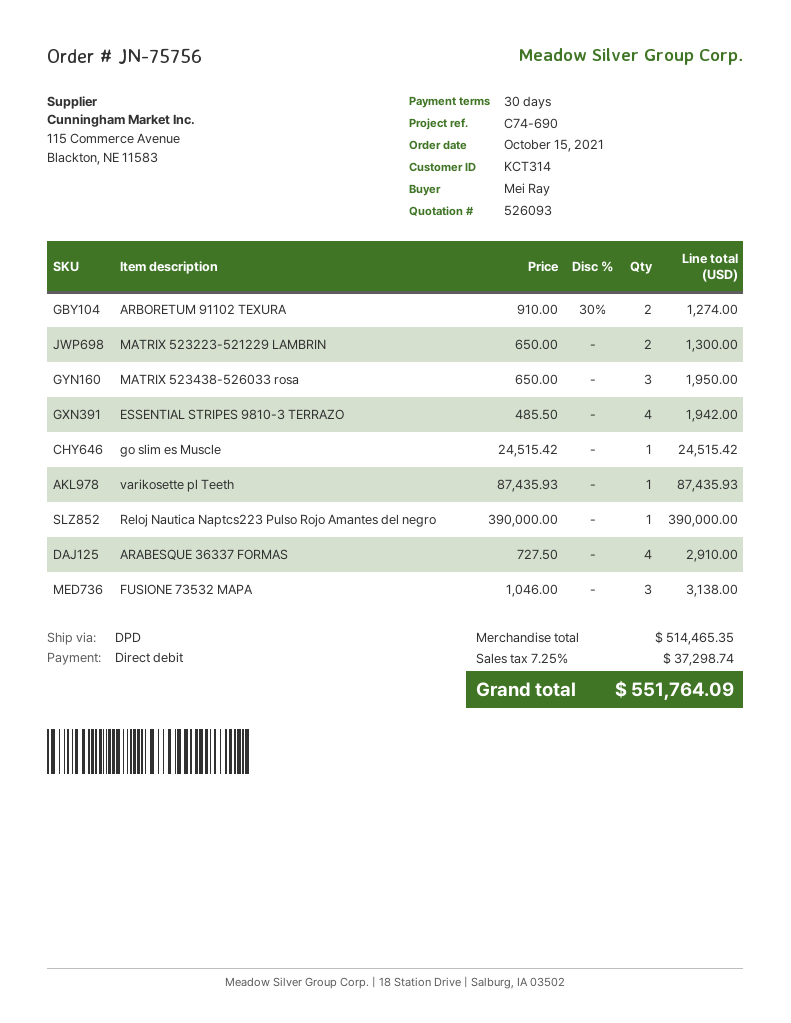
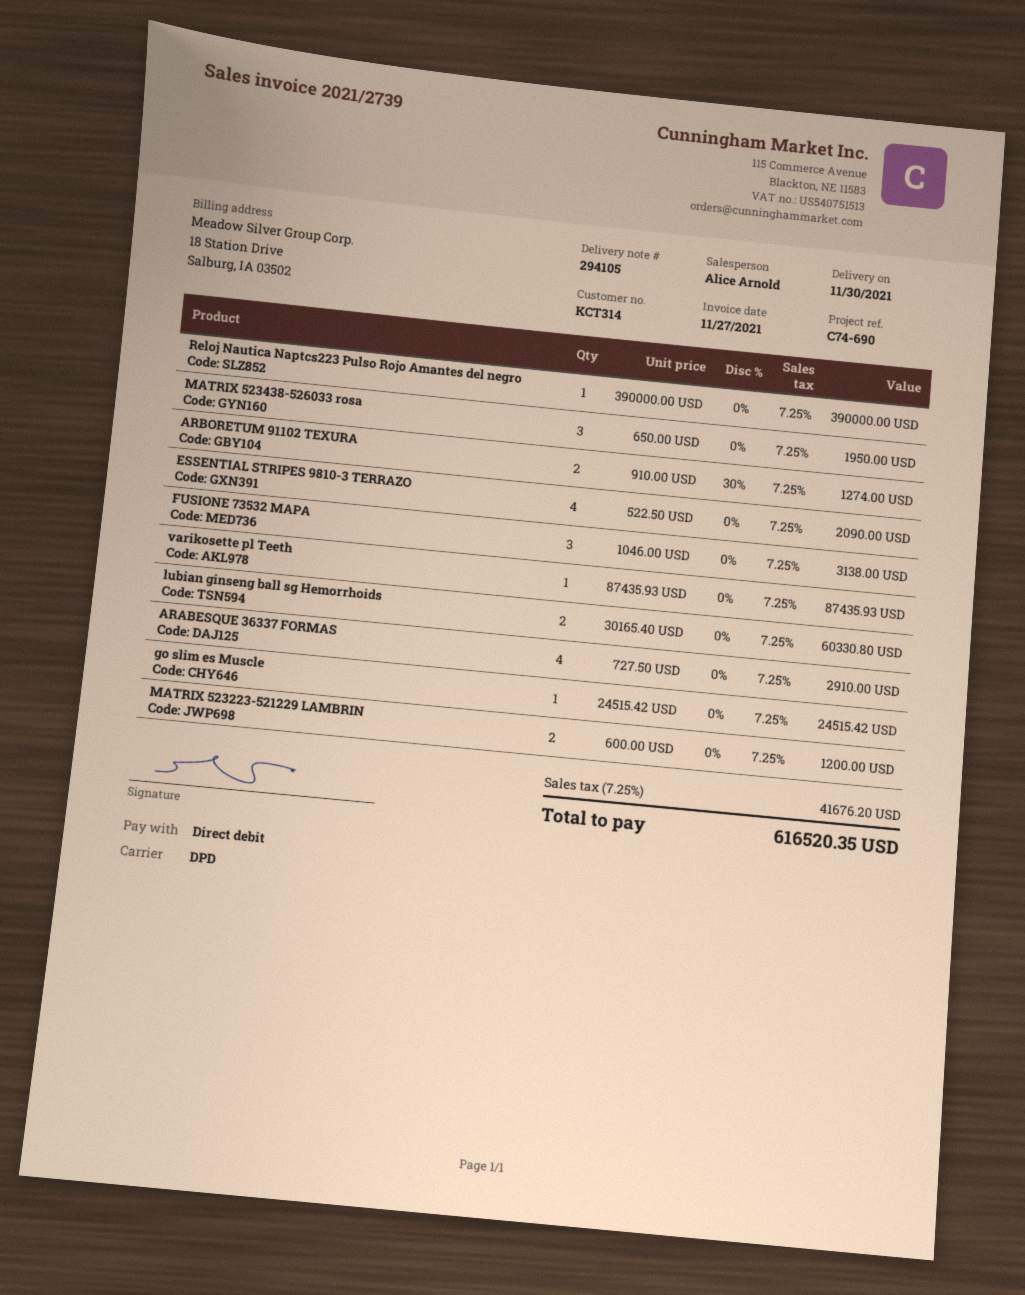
MATRIX 523223-521229 LAMBRIN: 2 x 650.00 = 1300.00 -> 2 x 600.00 = 1200.00
ESSENTIAL STRIPES 9810-3 TERRAZO: 4 x 485.50 = 1942.00 -> 4 x 522.50 = 2090.00
lubian ginseng ball sg Hemorrhoids: none -> 2 x 30165.40 = 60330.80
tax: 7.25% = 37298.74 -> 7.25% = 41676.20
total: 551764.09 -> 616520.35

